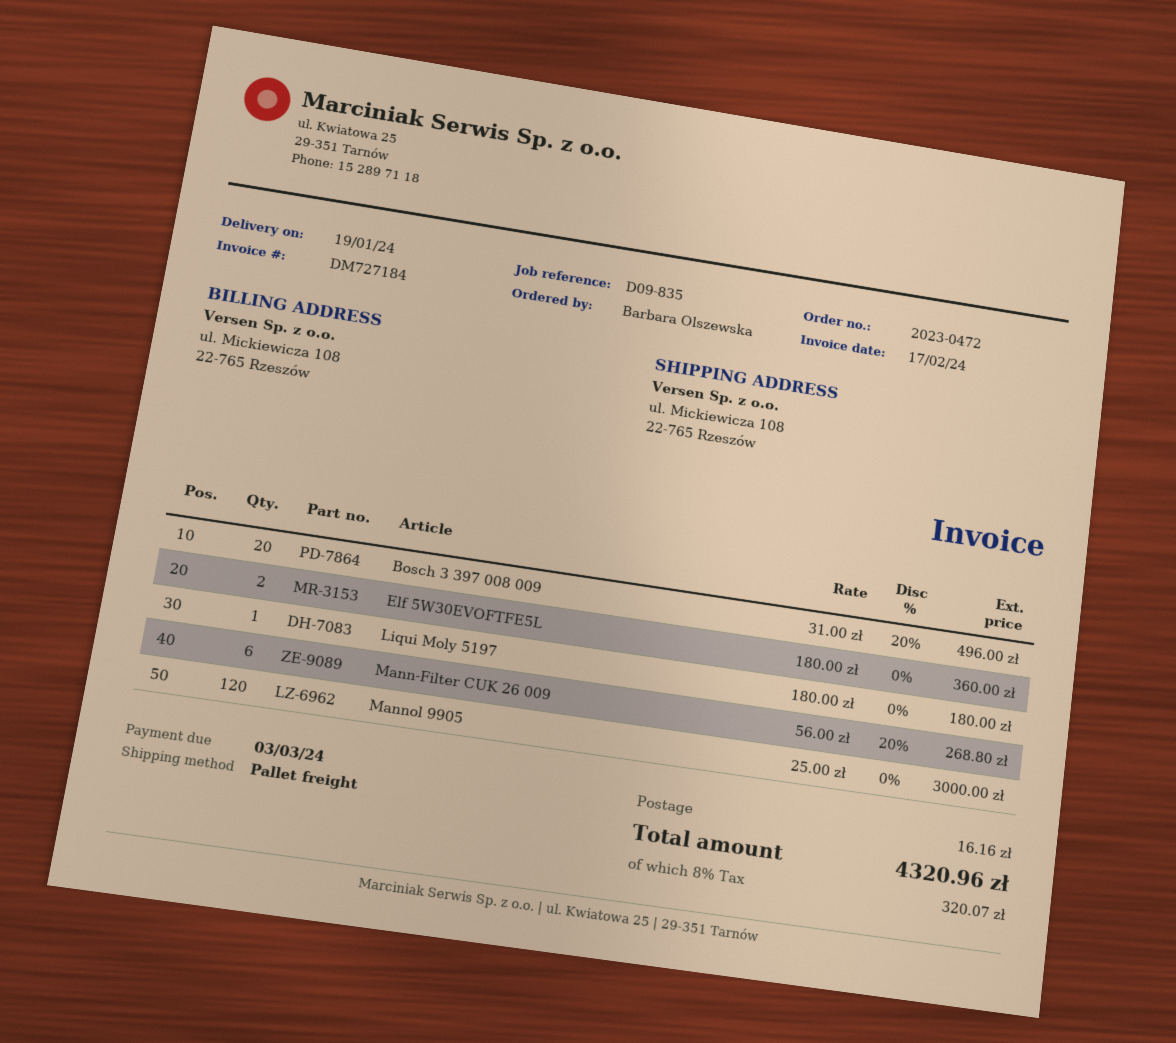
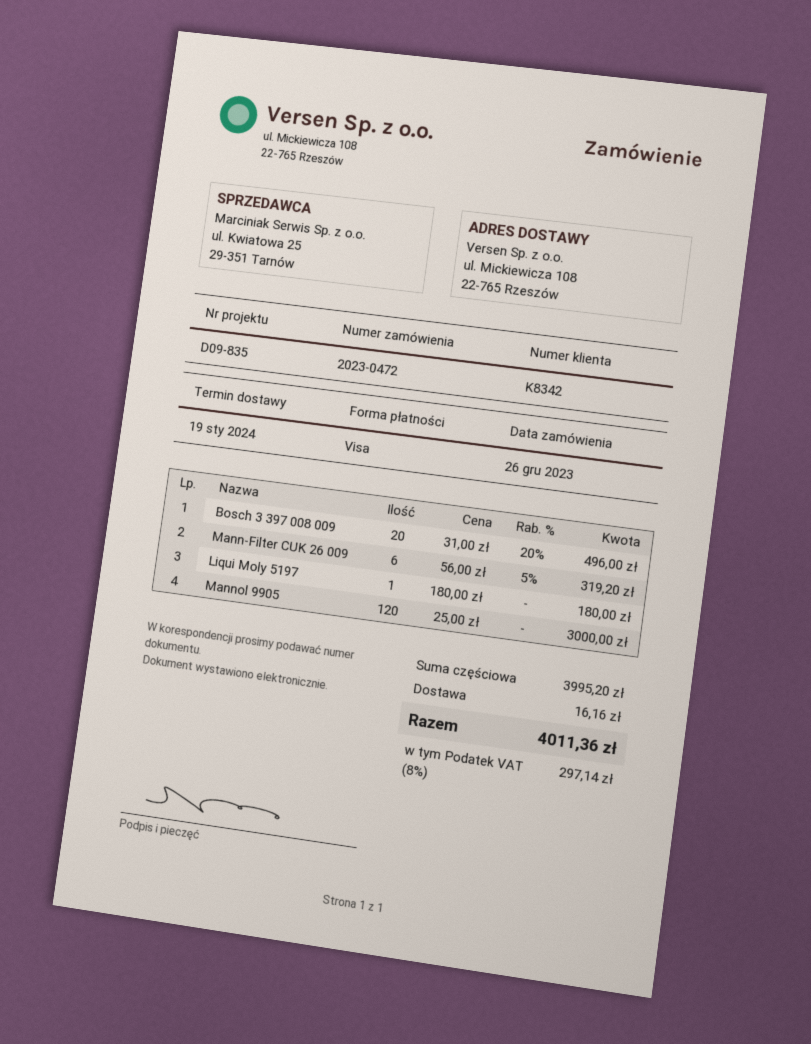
Elf 5W30EVOFTFE5L: 2 x 180.00 = 360.00 -> none
Mann-Filter CUK 26 009: 6 x 56.00 - 20% = 268.80 -> 6 x 56.00 - 5% = 319.20
tax: 8% = 320.07 -> 8% = 297.14
total: 4320.96 -> 4011.36

